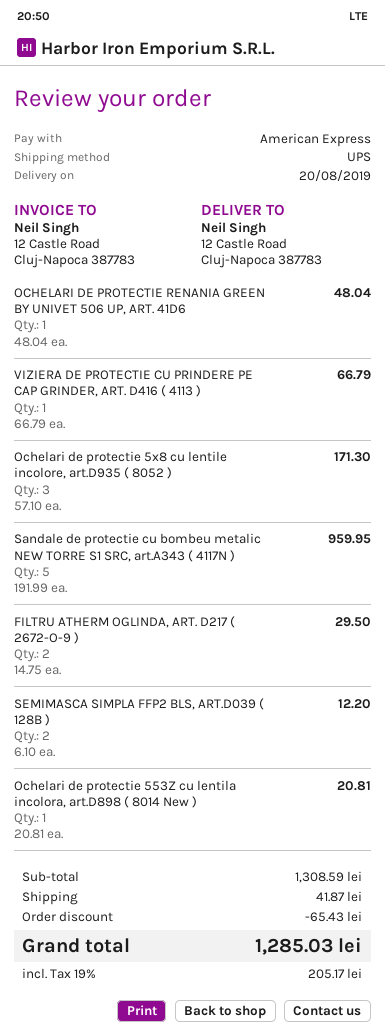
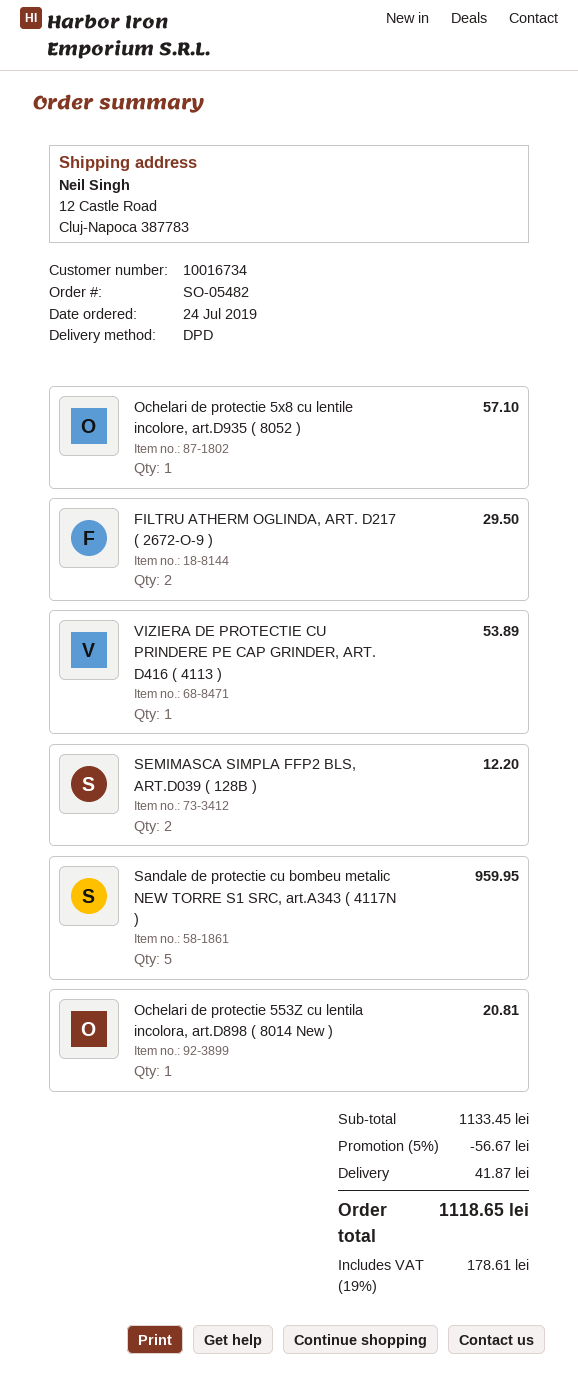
shipping method: UPS -> DPD
OCHELARI DE PROTECTIE RENANIA GREEN BY UNIVET 506 UP, ART. 41D6: 1 for 48.04 -> none
VIZIERA DE PROTECTIE CU PRINDERE PE CAP GRINDER, ART. D416 ( 4113 ): 1 for 66.79 -> 1 for 53.89
Ochelari de protectie 5x8 cu lentile incolore, art.D935 ( 8052 ): 3 for 171.30 -> 1 for 57.10
subtotal: 1308.59 -> 1133.45
discount: 65.43 -> 56.67
tax: 19% = 205.17 -> 19% = 178.61
total: 1285.03 -> 1118.65

